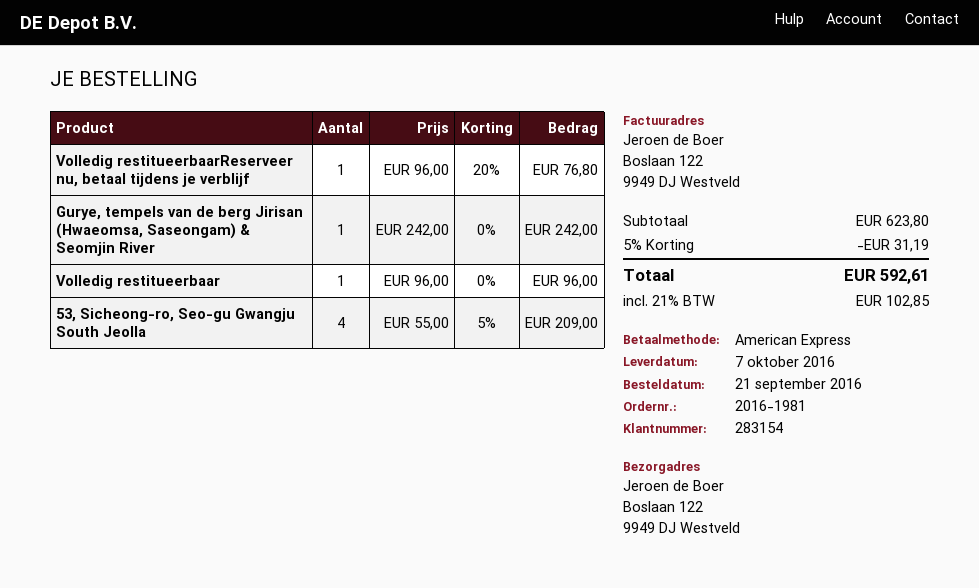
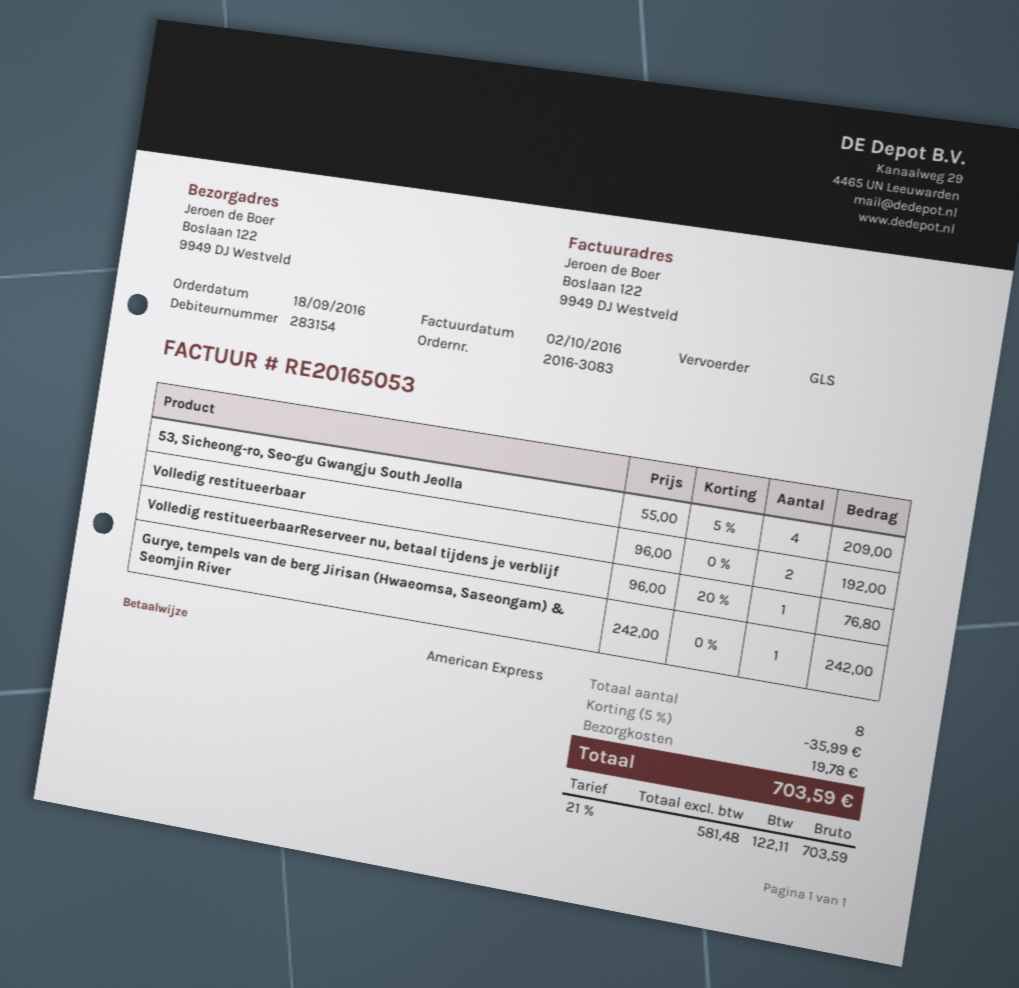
order number: 2016-1981 -> 2016-3083
order date: 2016-09-21 -> 2016-09-18
Volledig restitueerbaar: 1 x 96.00 = 96.00 -> 2 x 96.00 = 192.00
discount: 5% = 31.19 -> 5% = 35.99
shipping: none -> 19.78
tax: 21% = 102.85 -> 21% = 122.11
total: 592.61 -> 703.59

